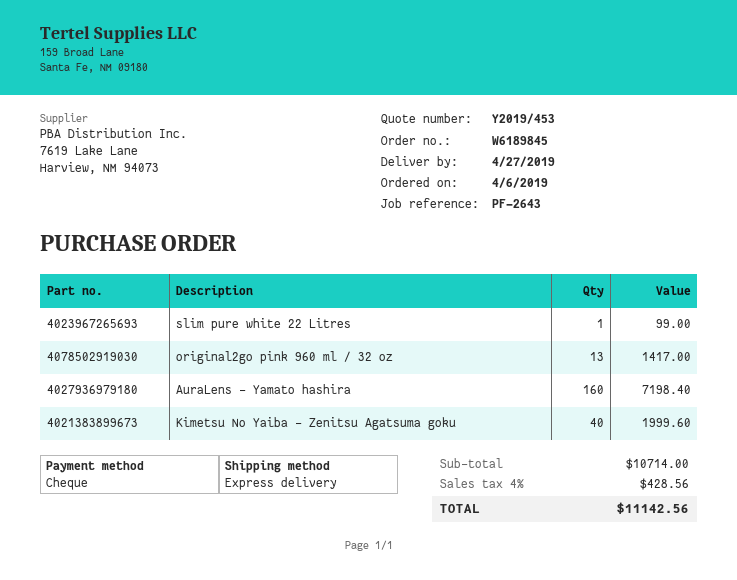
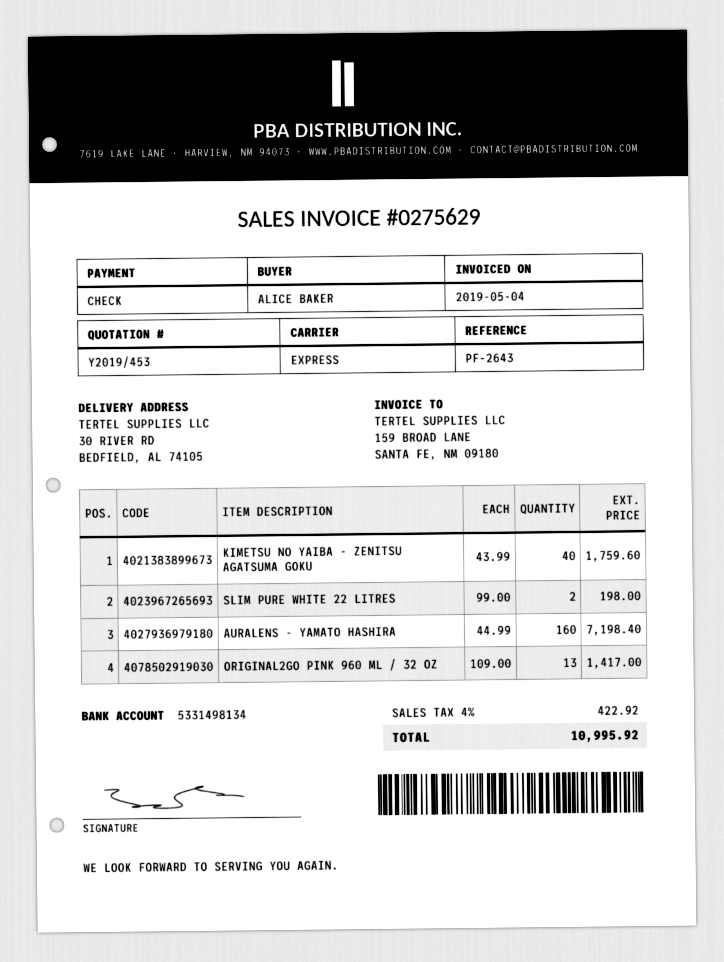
slim pure white 22 Litres: 1 for 99.00 -> 2 for 198.00
Kimetsu No Yaiba - Zenitsu Agatsuma goku: 40 for 1999.60 -> 40 for 1759.60
tax: 4% = 428.56 -> 4% = 422.92
total: 11142.56 -> 10995.92

